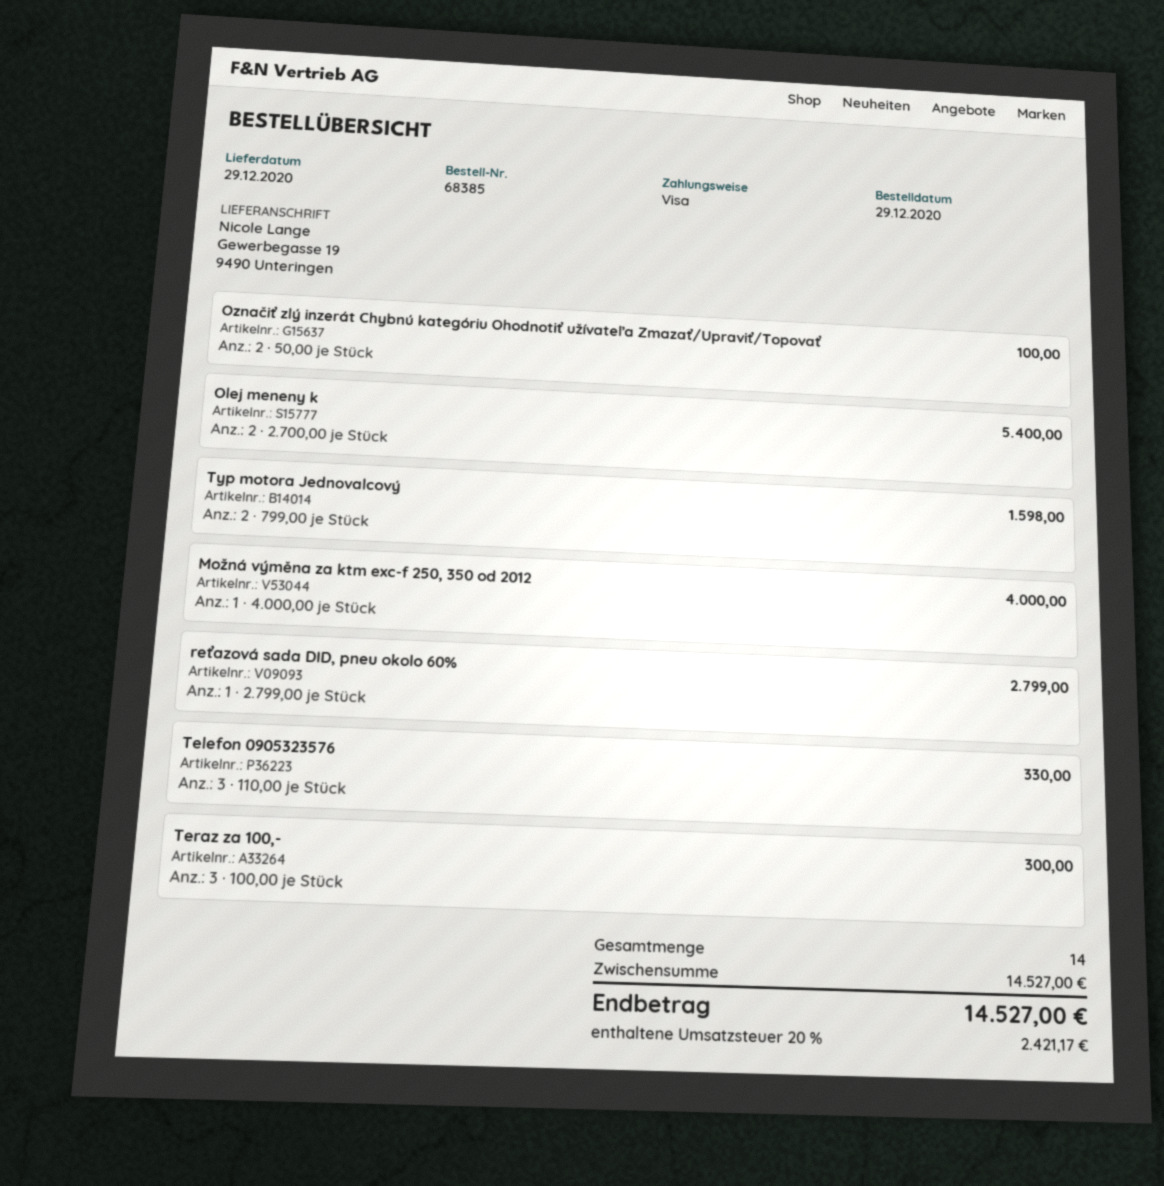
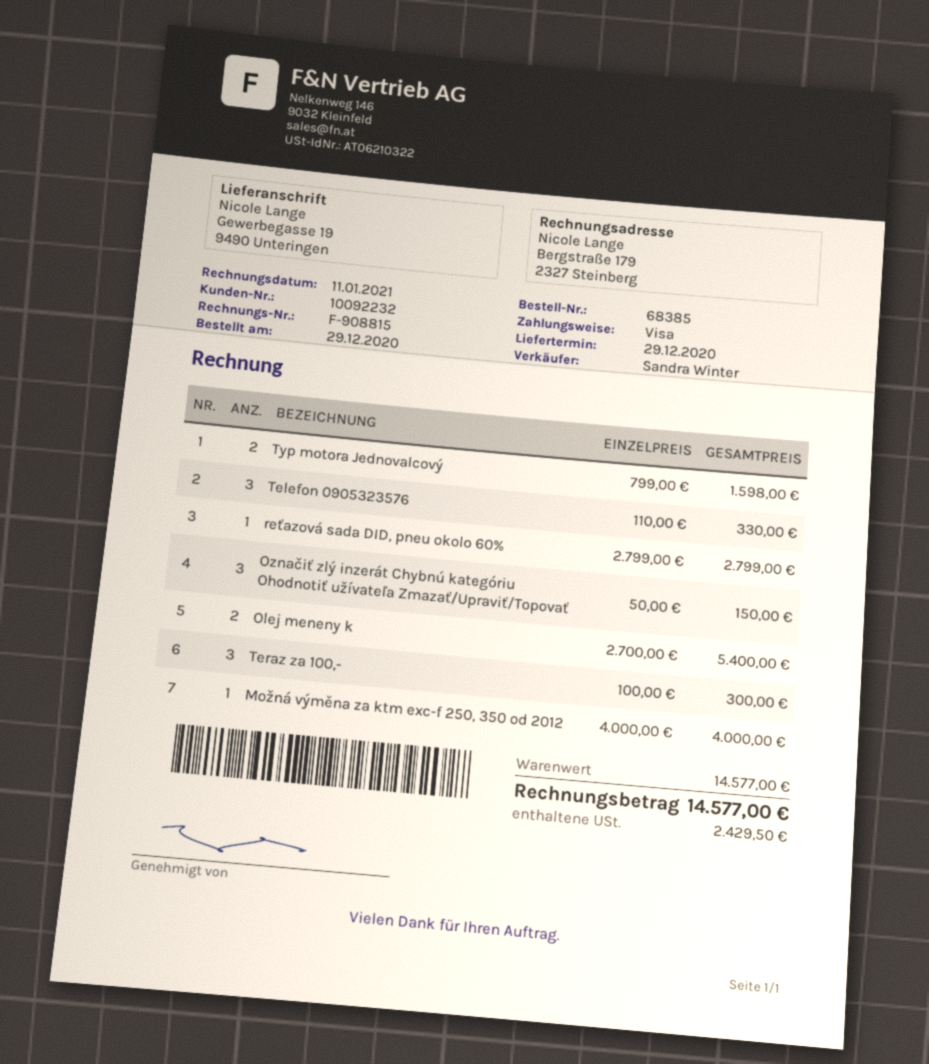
Označiť zlý inzerát Chybnú kategóriu Ohodnotiť užívateľa Zmazať/Upraviť/Topovať: 2 x 50.00 = 100.00 -> 3 x 50.00 = 150.00
subtotal: 14527.00 -> 14577.00
tax: 2421.17 -> 2429.50
total: 14527.00 -> 14577.00

